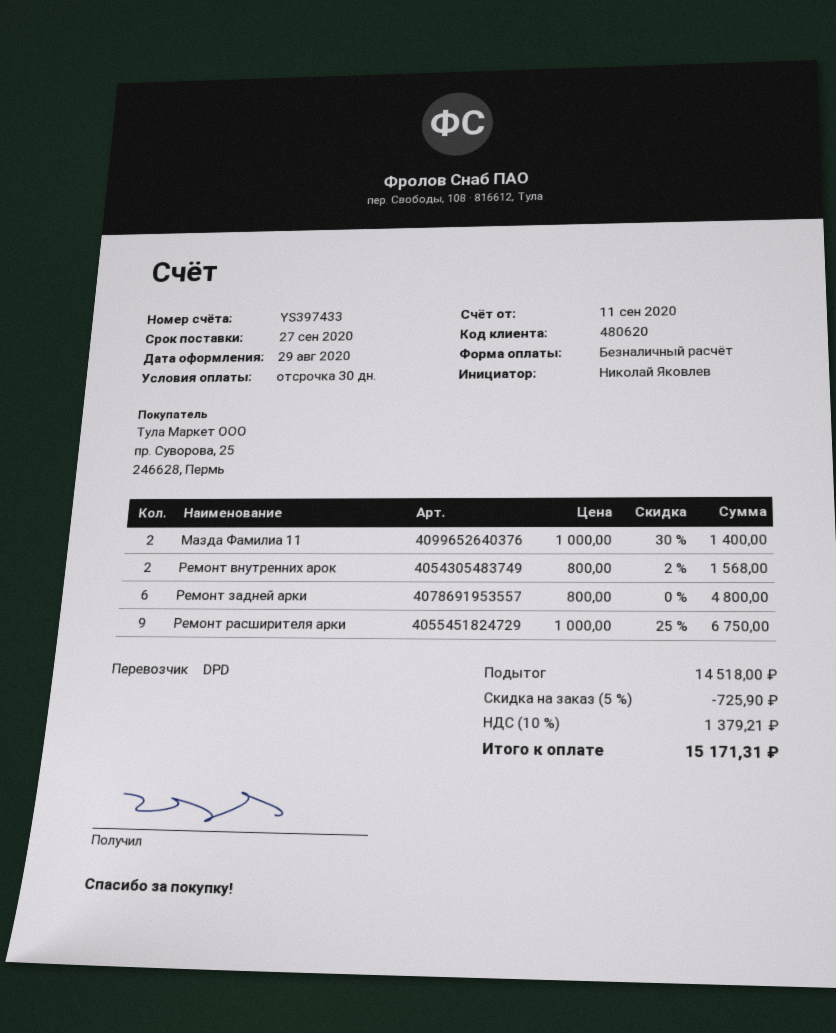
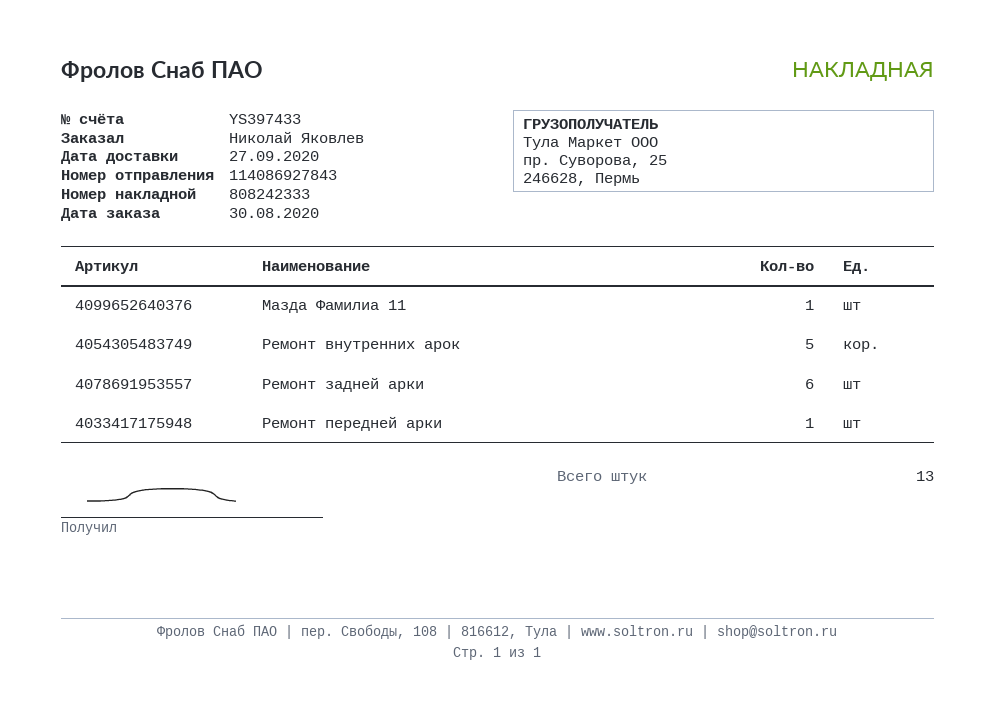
order date: 2020-08-29 -> 2020-08-30
Мазда Фамилиа 11: 2 -> 1
Ремонт внутренних арок: 2 -> 5
Ремонт расширителя арки: 9 -> none
Ремонт передней арки: none -> 1

